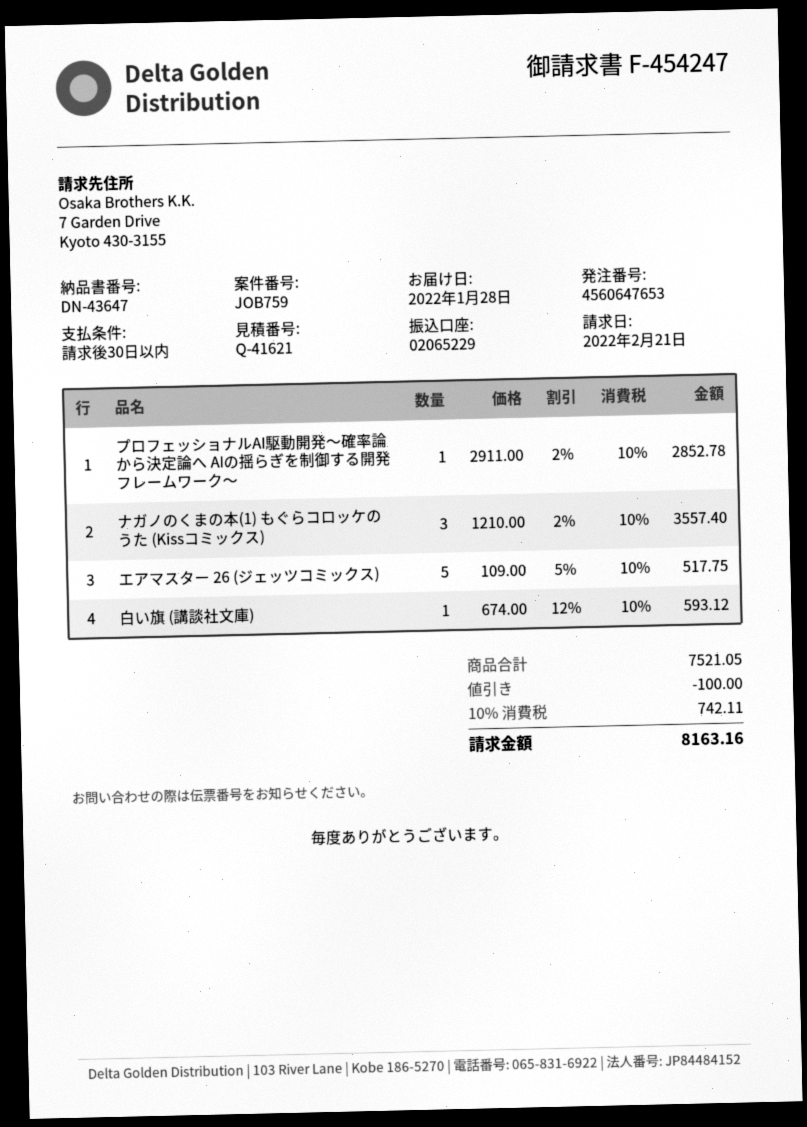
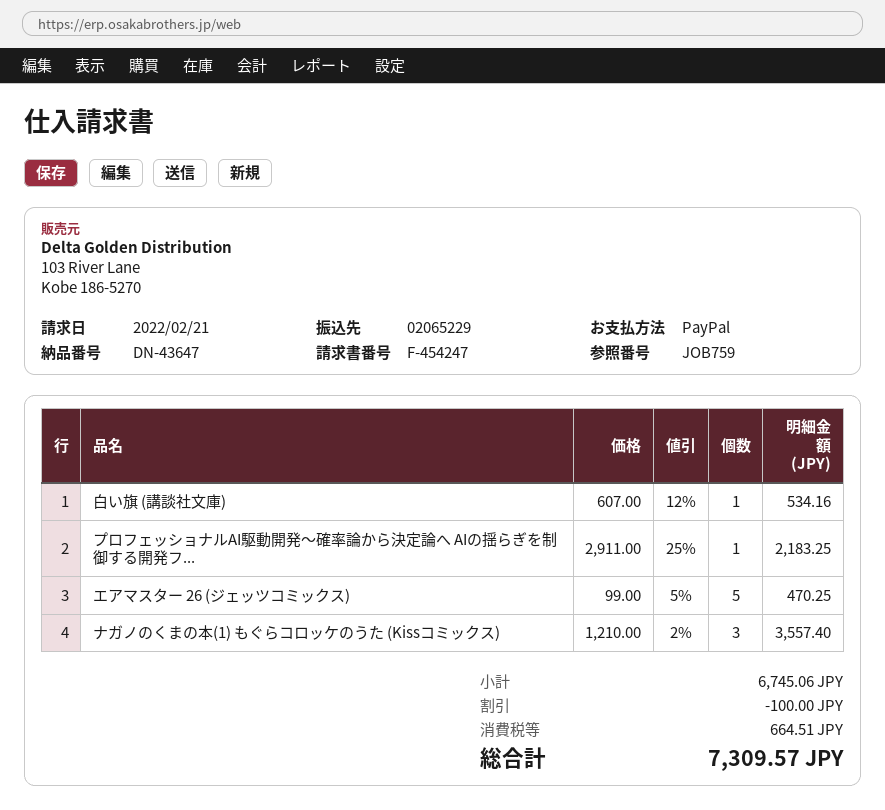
プロフェッショナルAI駆動開発〜確率論から決定論へ AIの揺らぎを制御する開発フレームワーク〜: 1 x 2911.00 - 2% = 2852.78 -> 1 x 2911.00 - 25% = 2183.25
エアマスター 26 (ジェッツコミックス): 5 x 109.00 - 5% = 517.75 -> 5 x 99.00 - 5% = 470.25
白い旗 (講談社文庫): 1 x 674.00 - 12% = 593.12 -> 1 x 607.00 - 12% = 534.16
subtotal: 7521.05 -> 6745.06
tax: 742.11 -> 664.51
total: 8163.16 -> 7309.57

